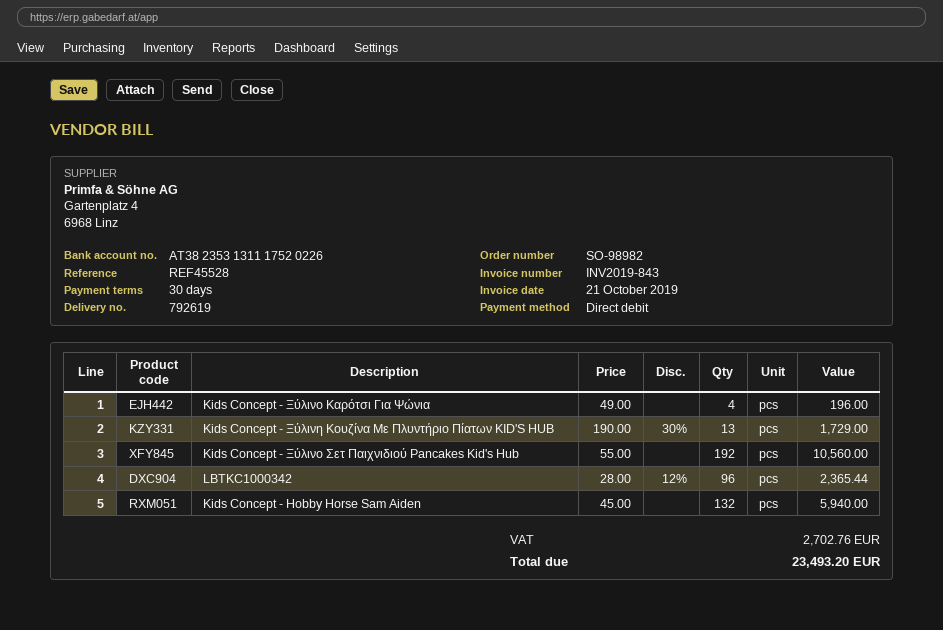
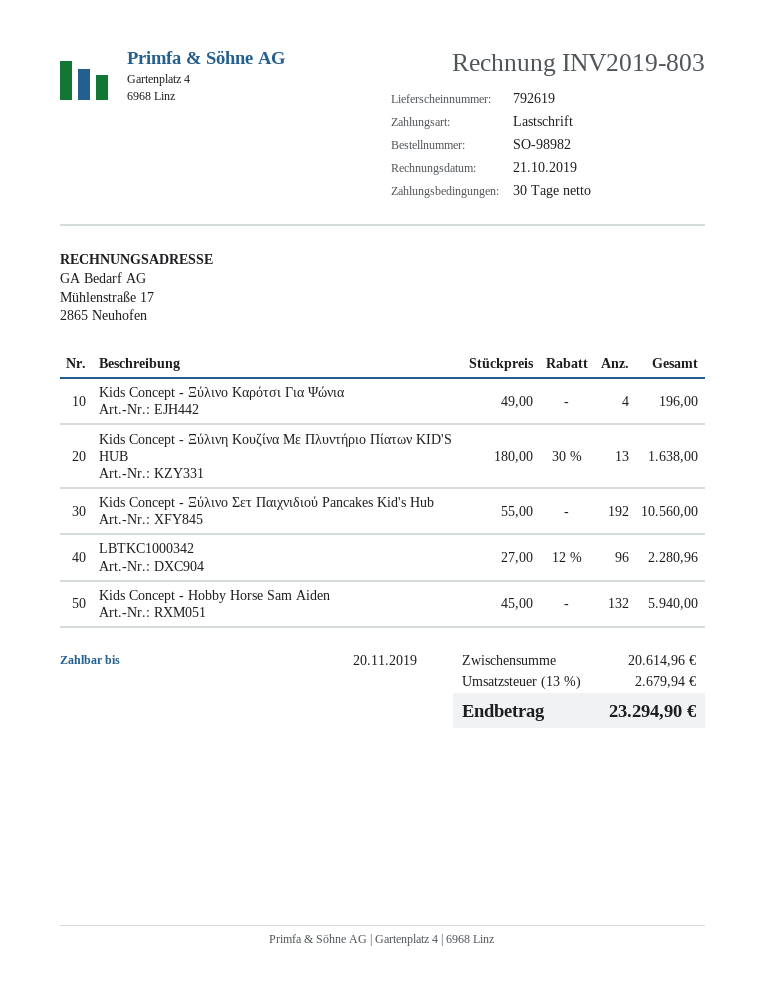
invoice number: INV2019-843 -> INV2019-803
Kids Concept - Ξύλινη Κουζίνα Με Πλυντήριο Πίατων KID'S HUB: 13 x 190.00 - 30% = 1729.00 -> 13 x 180.00 - 30% = 1638.00
LBTKC1000342: 96 x 28.00 - 12% = 2365.44 -> 96 x 27.00 - 12% = 2280.96
tax: 2702.76 -> 2679.94
total: 23493.20 -> 23294.90

